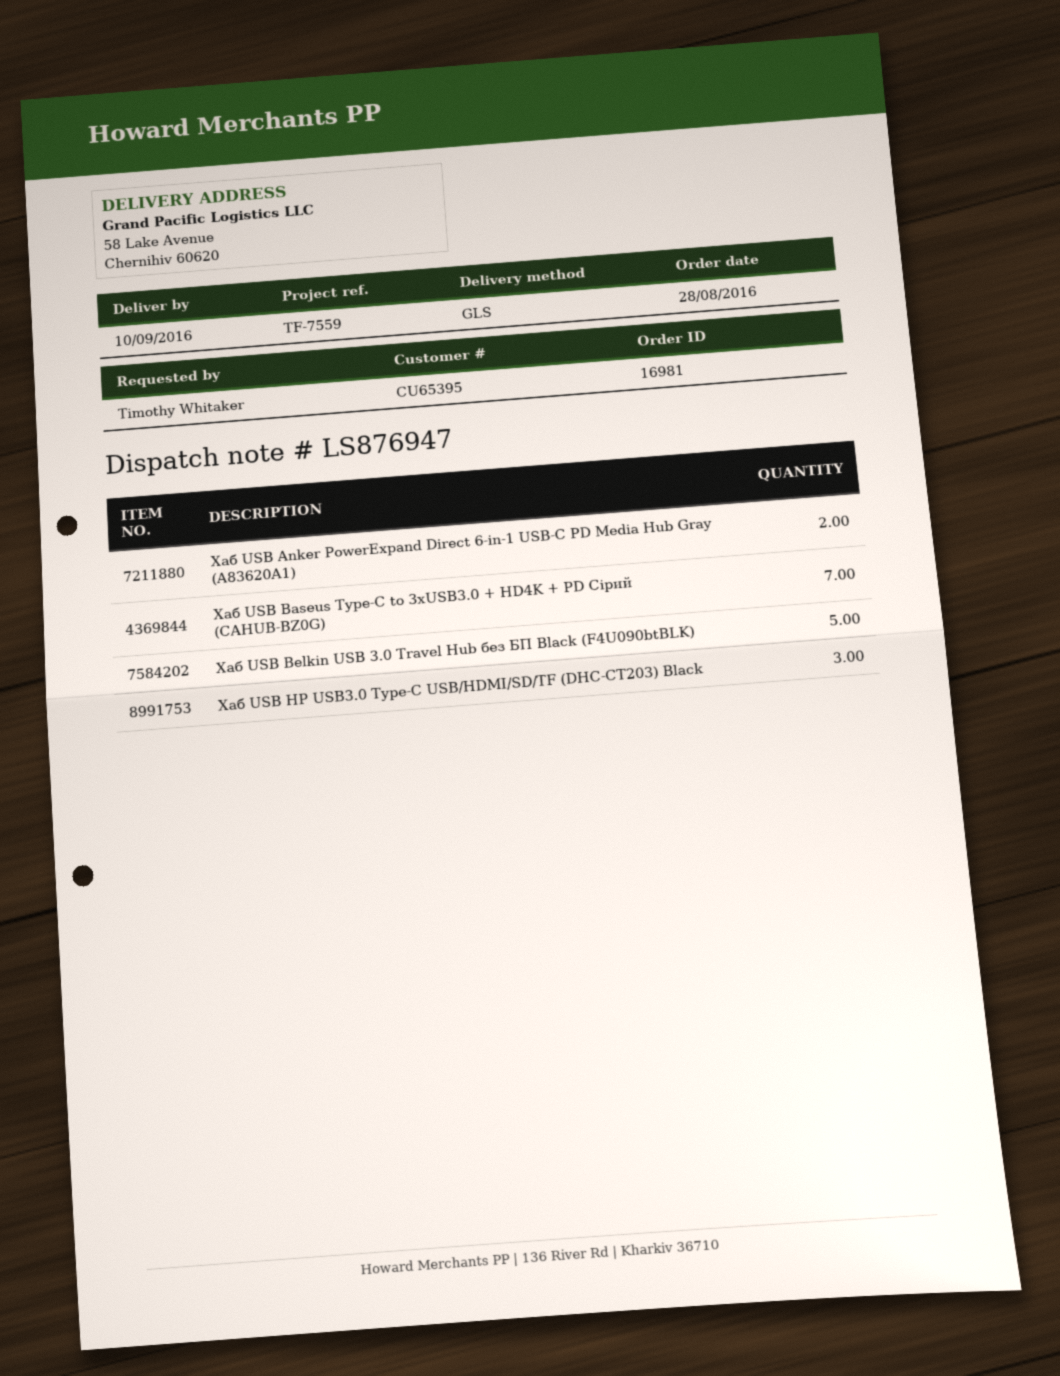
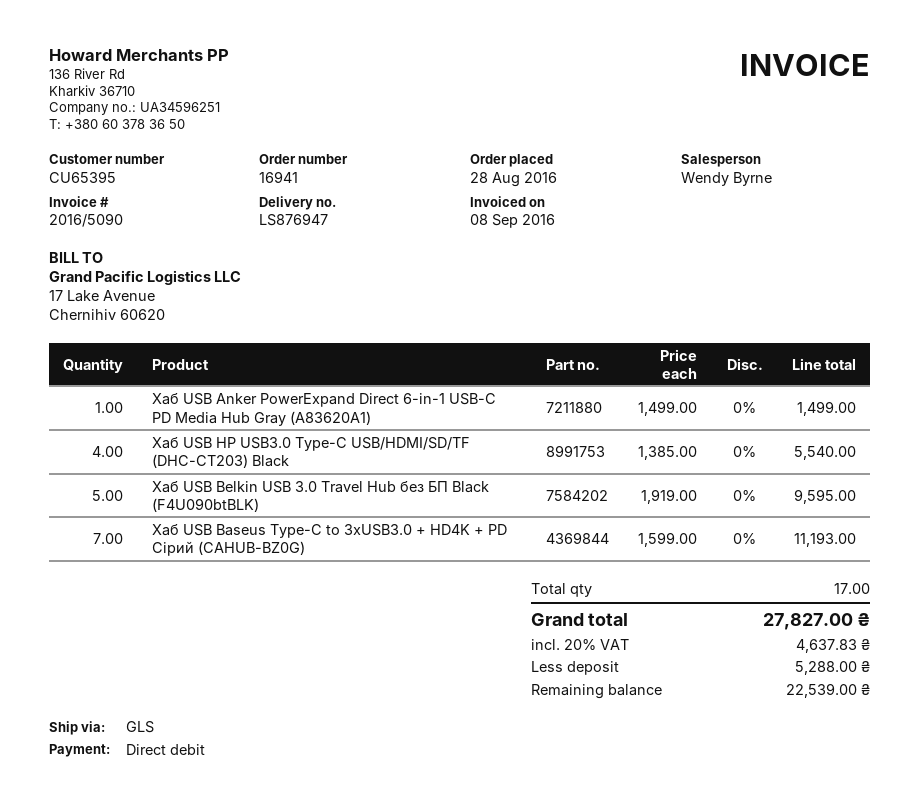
order number: 16981 -> 16941
Хаб USB Anker PowerExpand Direct 6-in-1 USB-C PD Media Hub Gray (A83620A1): 2 -> 1
Хаб USB HP USB3.0 Type-C USB/HDMI/SD/TF (DHC-CT203) Black: 3 -> 4

